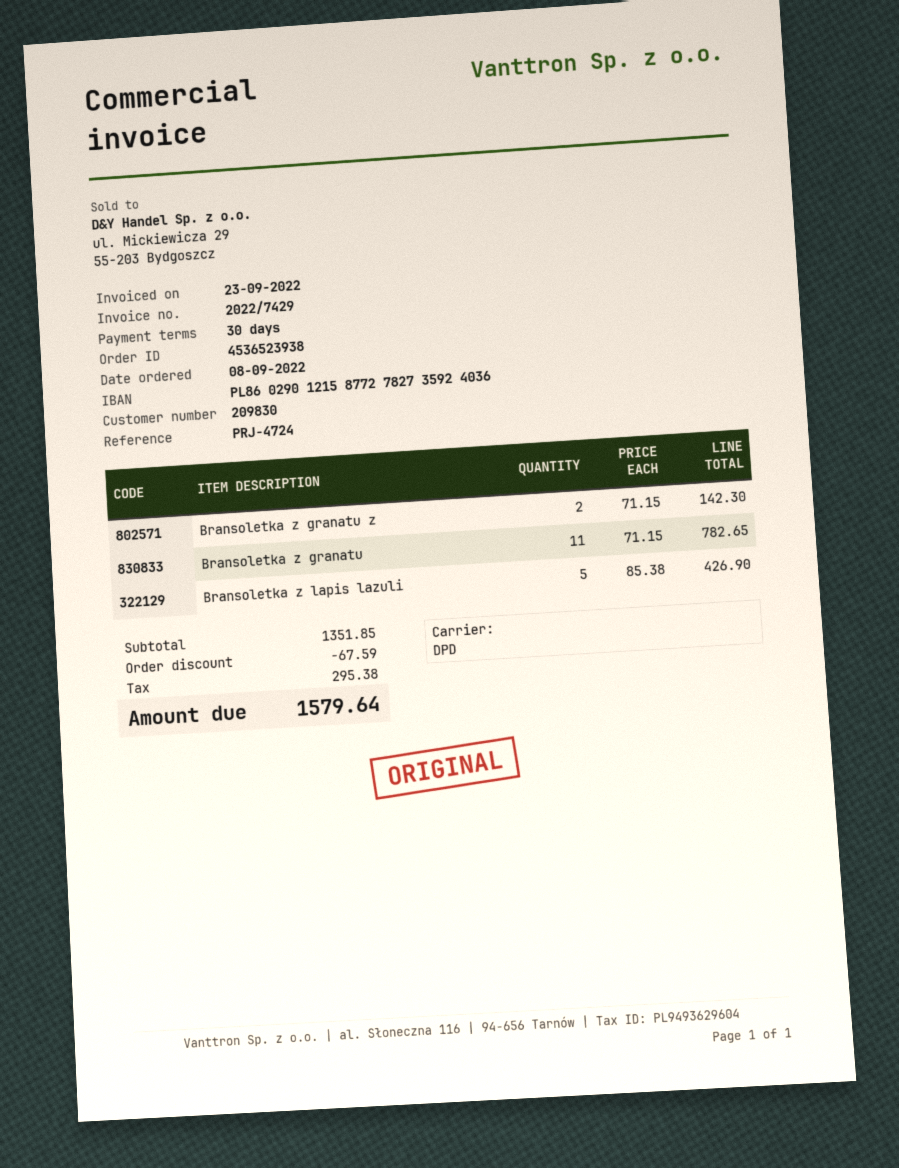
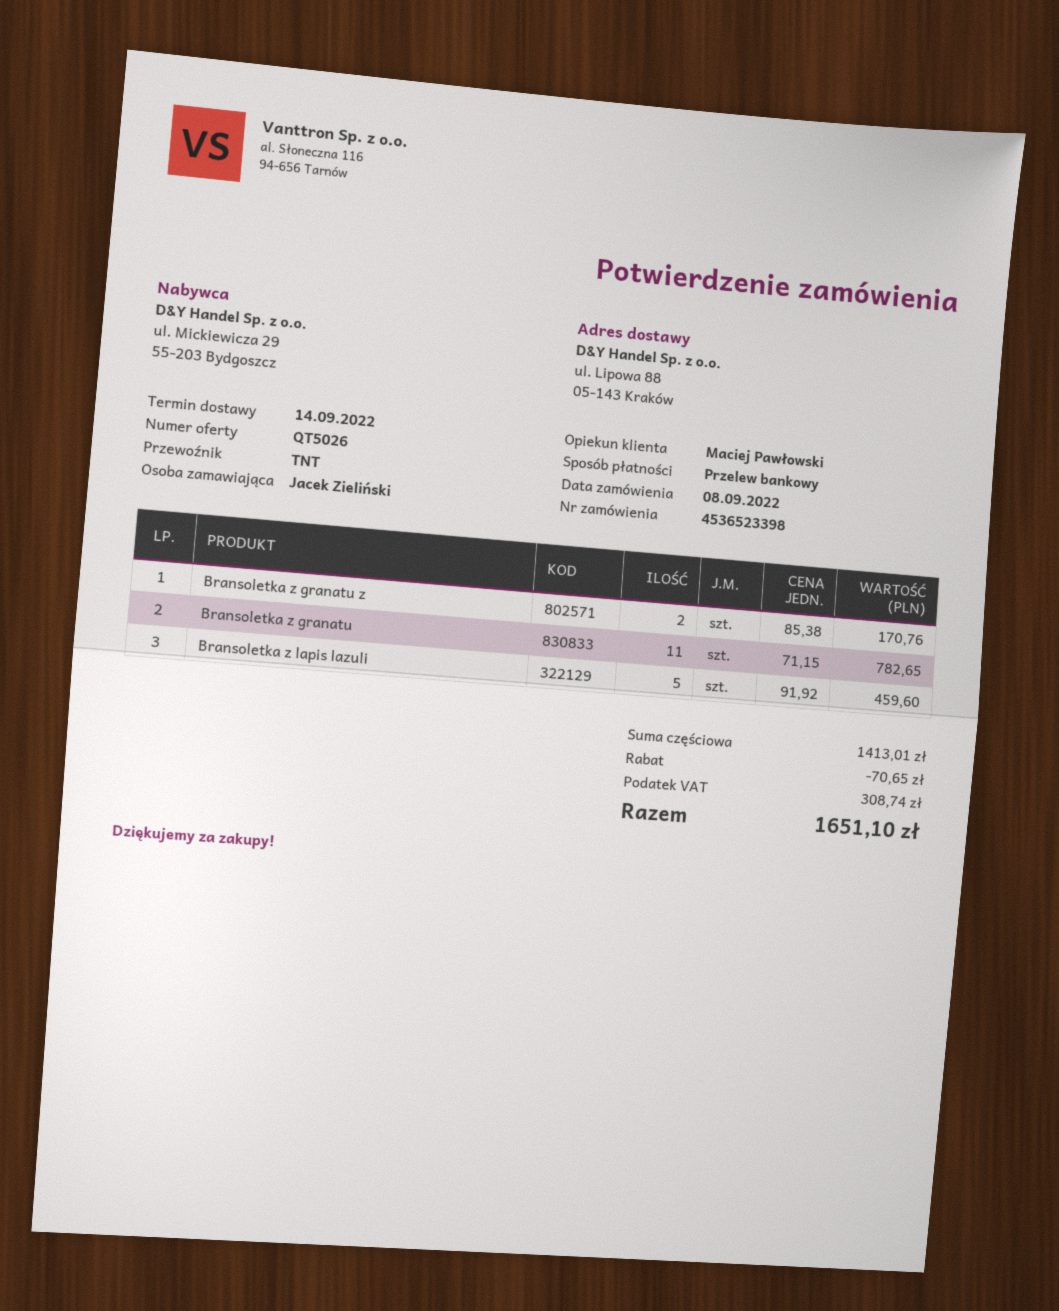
order number: 4536523938 -> 4536523398
shipping method: DPD -> TNT
Bransoletka z granatu z: 2 x 71.15 = 142.30 -> 2 x 85.38 = 170.76
Bransoletka z lapis lazuli: 5 x 85.38 = 426.90 -> 5 x 91.92 = 459.60
subtotal: 1351.85 -> 1413.01
discount: 67.59 -> 70.65
tax: 295.38 -> 308.74
total: 1579.64 -> 1651.10

